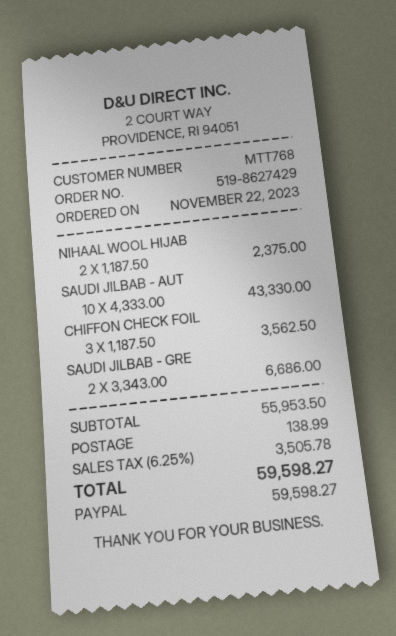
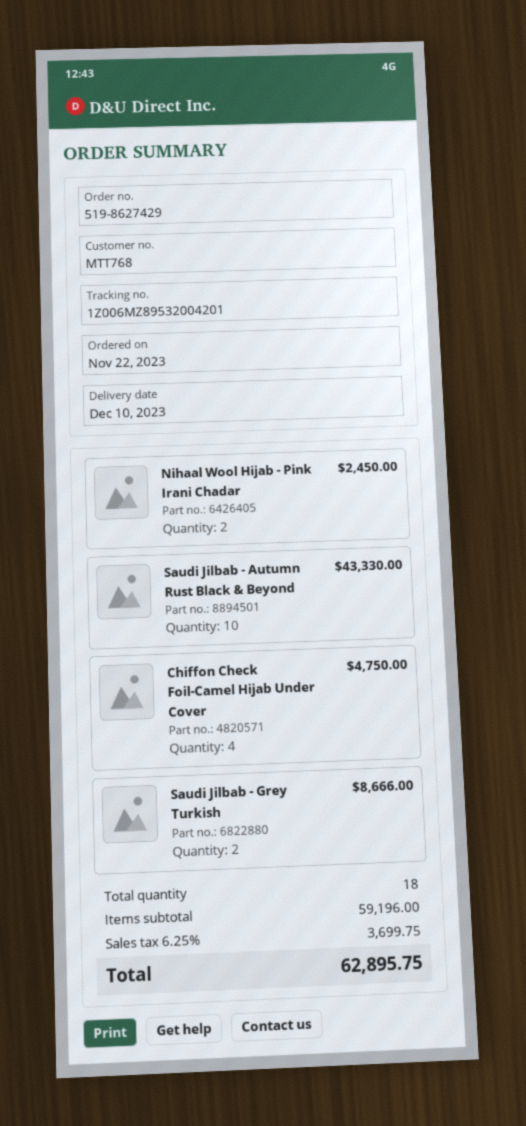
NIHAAL WOOL HIJAB: 2 for 2375.00 -> 2 for 2450.00
CHIFFON CHECK FOIL: 3 for 3562.50 -> 4 for 4750.00
SAUDI JILBAB - GRE: 2 for 6686.00 -> 2 for 8666.00
subtotal: 55953.50 -> 59196.00
shipping: 138.99 -> none
tax: 6.25% = 3505.78 -> 6.25% = 3699.75
total: 59598.27 -> 62895.75

